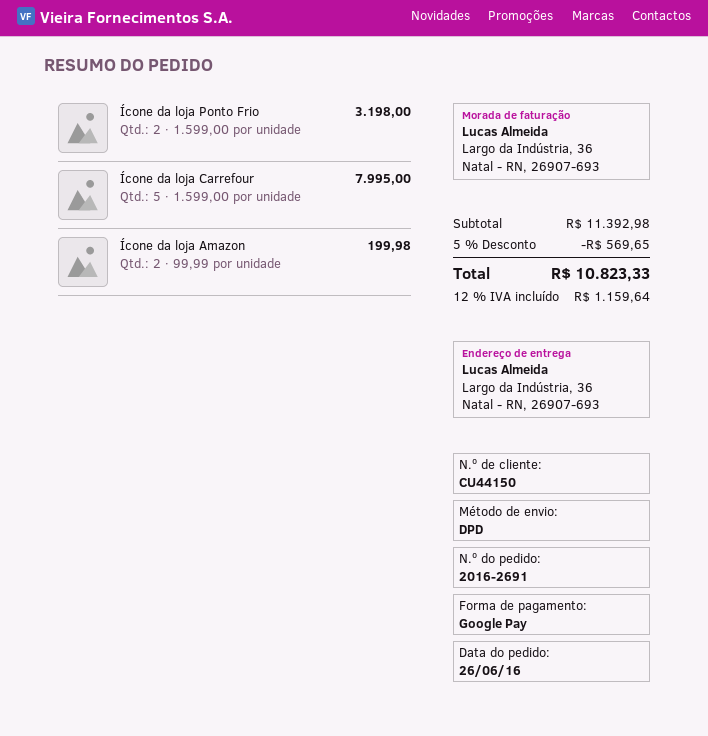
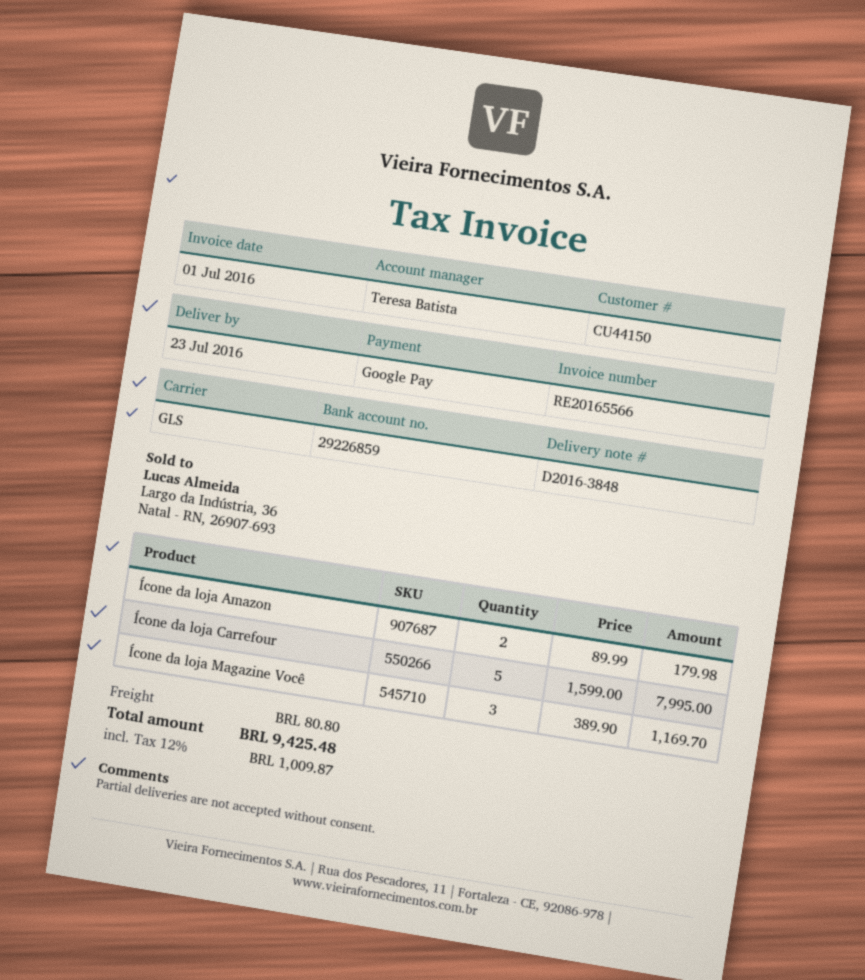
shipping method: DPD -> GLS
Ícone da loja Ponto Frio: 2 x 1599.00 = 3198.00 -> none
Ícone da loja Amazon: 2 x 99.99 = 199.98 -> 2 x 89.99 = 179.98
Ícone da loja Magazine Você: none -> 3 x 389.90 = 1169.70
discount: 5% = 569.65 -> none
shipping: none -> 80.80
tax: 12% = 1159.64 -> 12% = 1009.87
total: 10823.33 -> 9425.48

